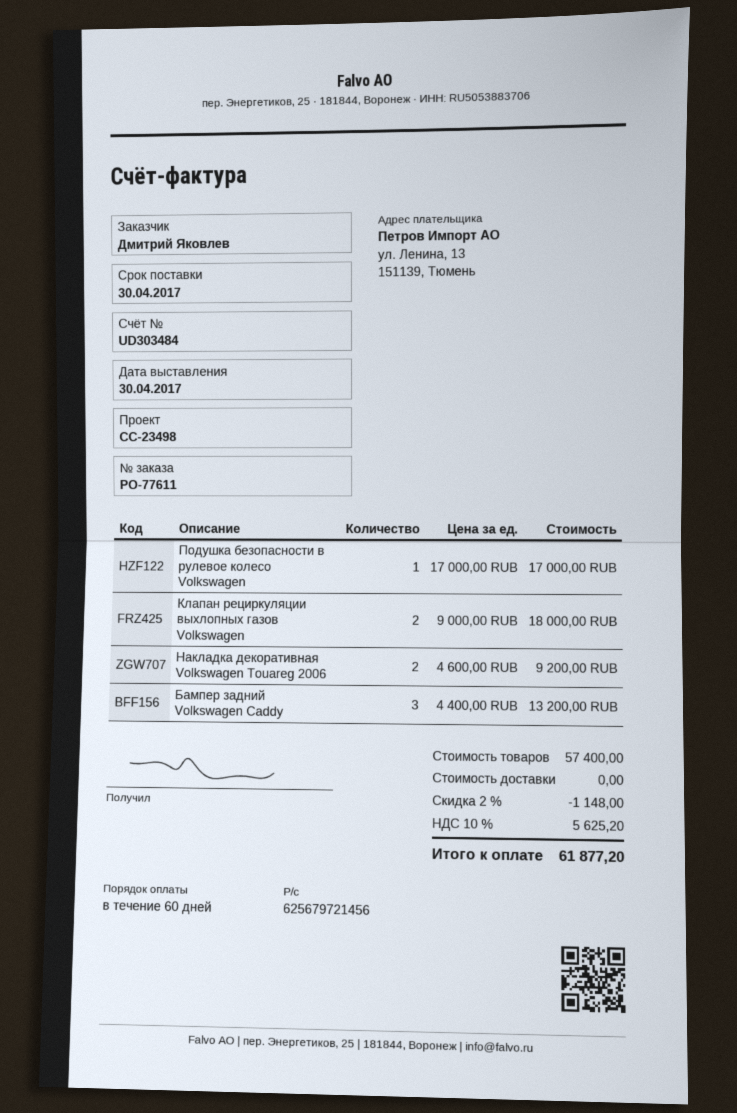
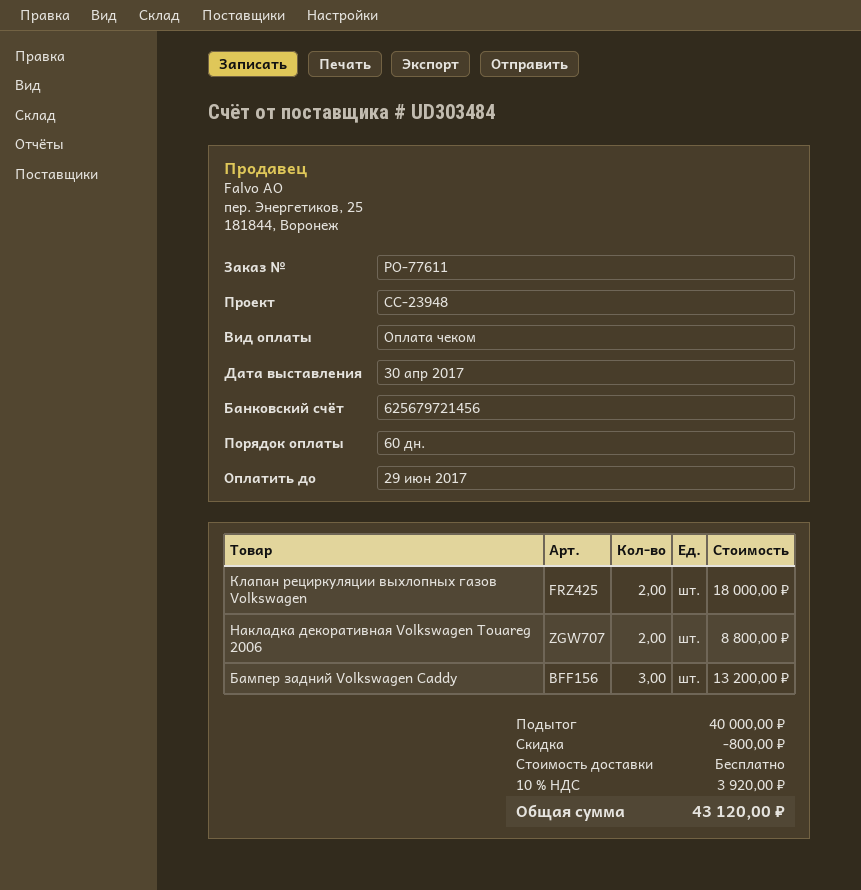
reference: CC-23498 -> CC-23948
Подушка безопасности в рулевое колесо Volkswagen: 1 for 17000.00 -> none
Накладка декоративная Volkswagen Touareg 2006: 2 for 9200.00 -> 2 for 8800.00
subtotal: 57400.00 -> 40000.00
discount: 1148.00 -> 800.00
tax: 10% = 5625.20 -> 10% = 3920.00
total: 61877.20 -> 43120.00

